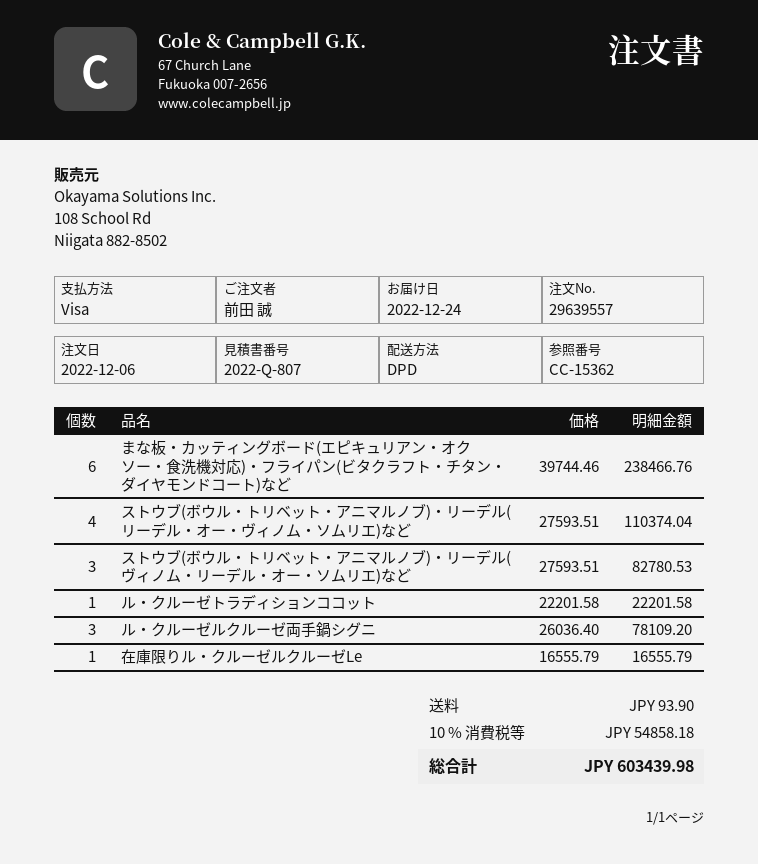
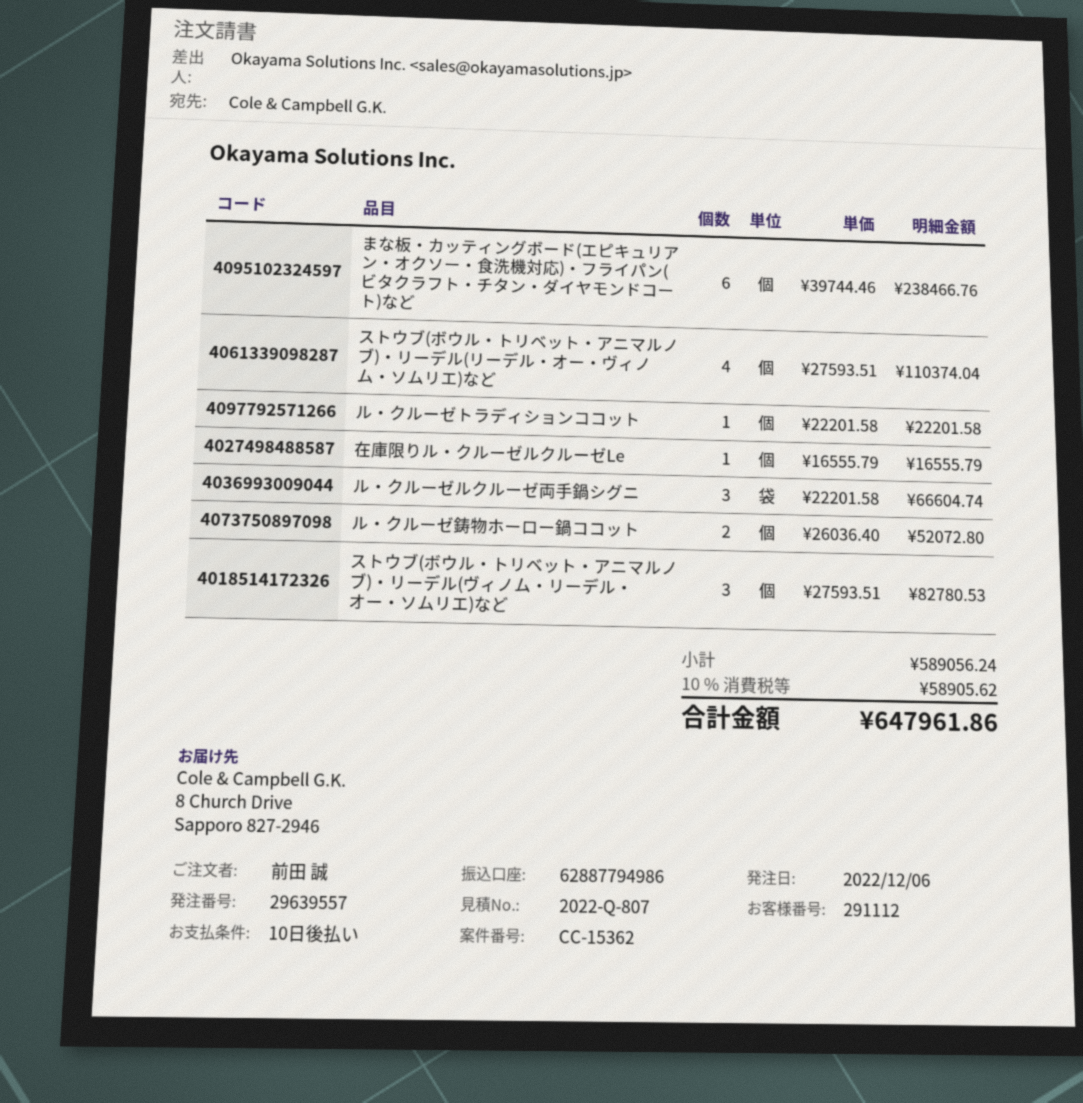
ル・クルーゼルクルーゼ両手鍋シグニ: 3 x 26036.40 = 78109.20 -> 3 x 22201.58 = 66604.74
ル・クルーゼ鋳物ホーロー鍋ココット: none -> 2 x 26036.40 = 52072.80
shipping: 93.90 -> none
tax: 10% = 54858.18 -> 10% = 58905.62
total: 603439.98 -> 647961.86

